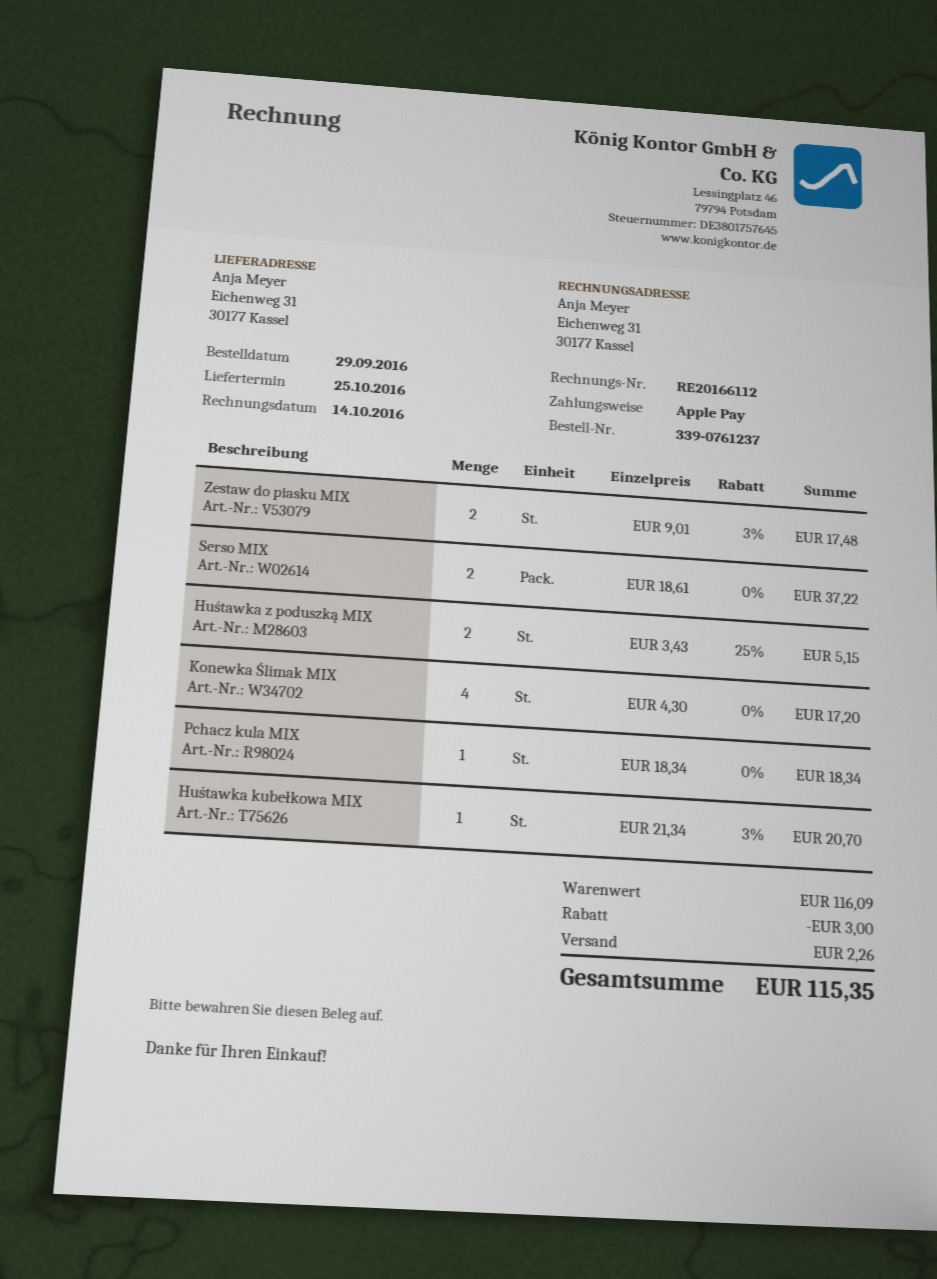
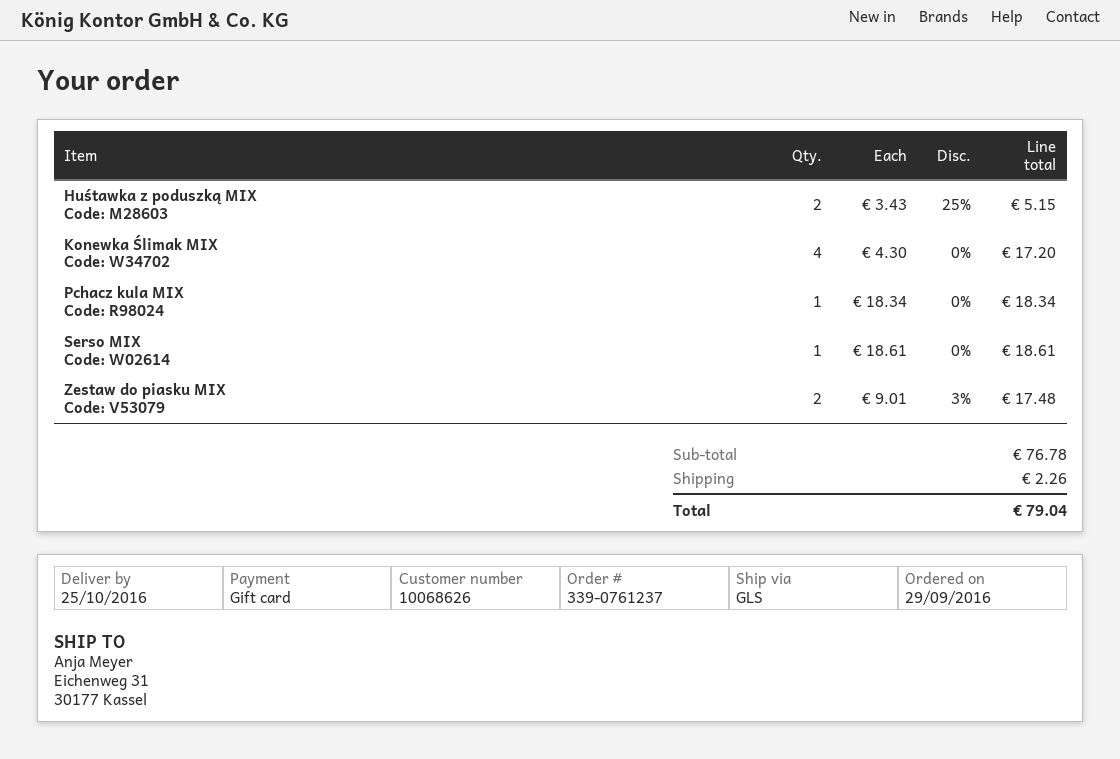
payment method: Apple Pay -> gift card
Serso MIX: 2 x 18.61 = 37.22 -> 1 x 18.61 = 18.61
Huśtawka kubełkowa MIX: 1 x 21.34 - 3% = 20.70 -> none
subtotal: 116.09 -> 76.78
discount: 3.00 -> none
total: 115.35 -> 79.04

